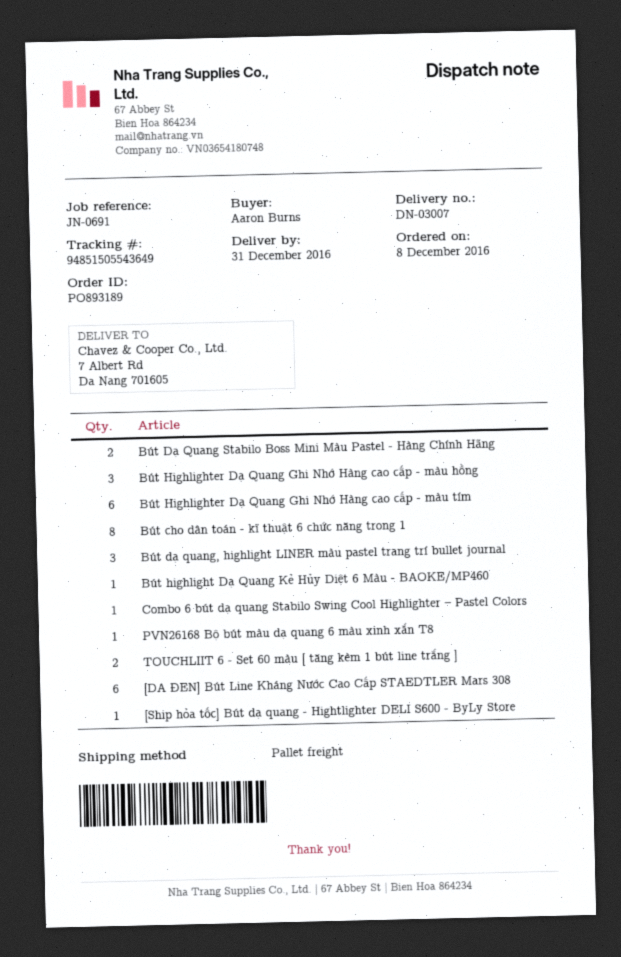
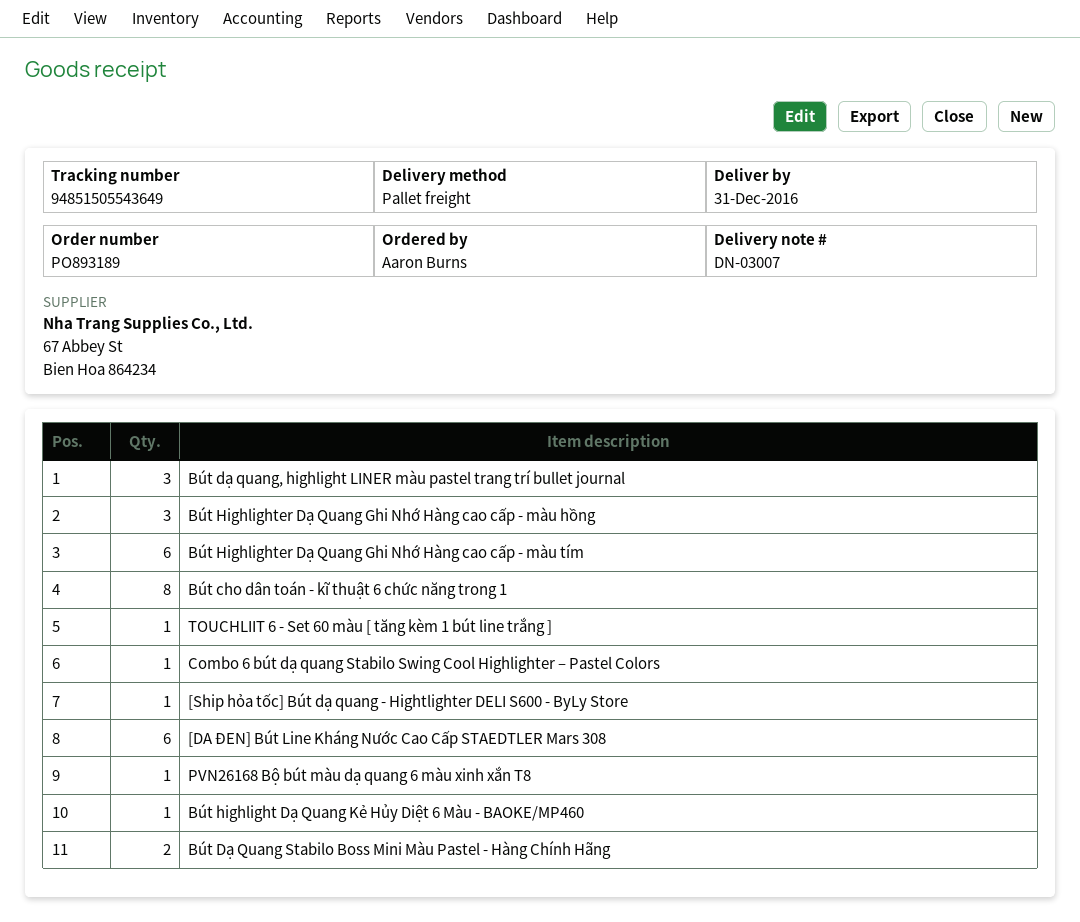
TOUCHLIIT 6 - Set 60 màu [ tăng kèm 1 bút line trắng ]: 2 -> 1

